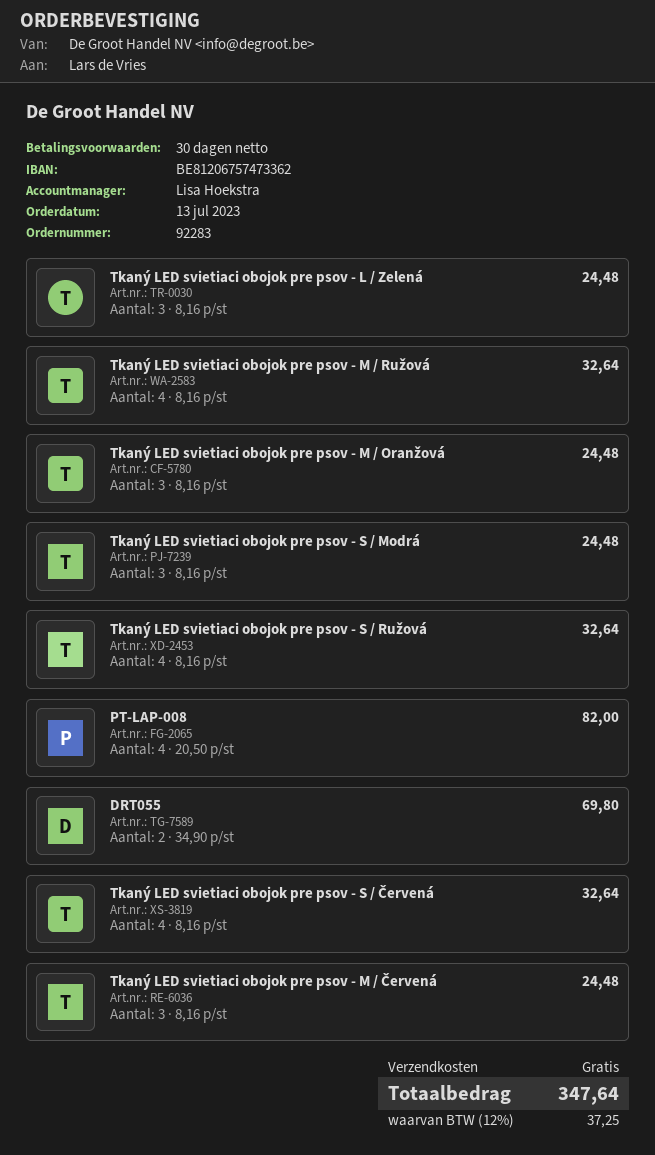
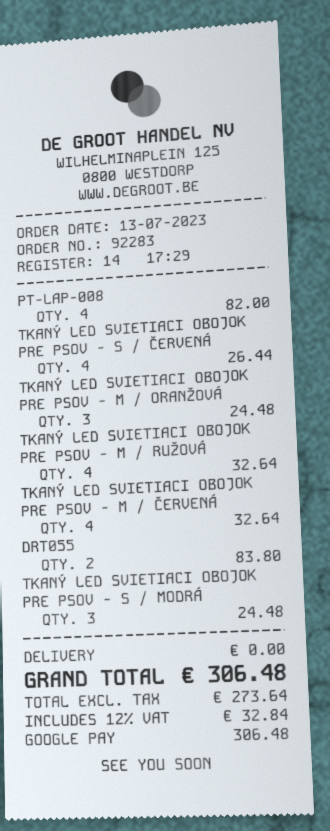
Tkaný LED svietiaci obojok pre psov - L / Zelená: 3 for 24.48 -> none
Tkaný LED svietiaci obojok pre psov - S / Ružová: 4 for 32.64 -> none
DRT055: 2 for 69.80 -> 2 for 83.80
Tkaný LED svietiaci obojok pre psov - S / Červená: 4 for 32.64 -> 4 for 26.44
Tkaný LED svietiaci obojok pre psov - M / Červená: 3 for 24.48 -> 4 for 32.64
tax: 12% = 37.25 -> 12% = 32.84
total: 347.64 -> 306.48

